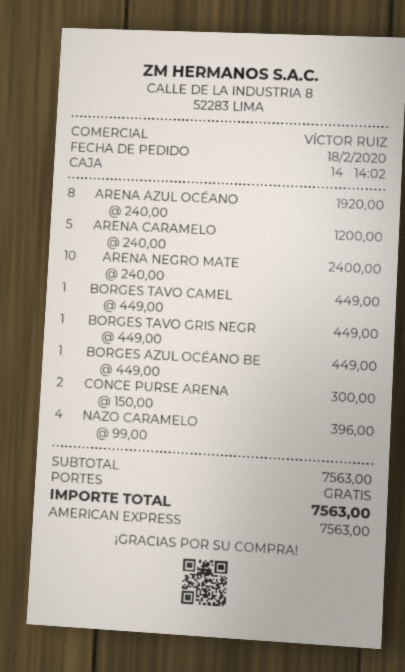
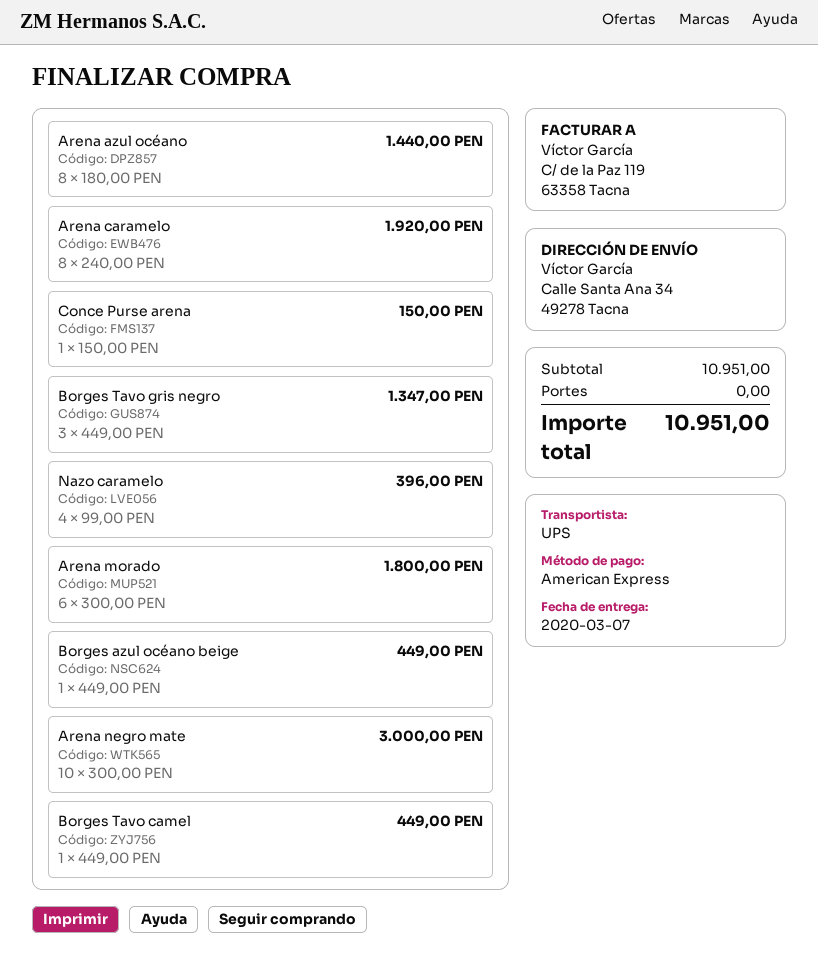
ARENA AZUL OCÉANO: 8 x 240.00 = 1920.00 -> 8 x 180.00 = 1440.00
ARENA CARAMELO: 5 x 240.00 = 1200.00 -> 8 x 240.00 = 1920.00
ARENA NEGRO MATE: 10 x 240.00 = 2400.00 -> 10 x 300.00 = 3000.00
BORGES TAVO GRIS NEGR: 1 x 449.00 = 449.00 -> 3 x 449.00 = 1347.00
CONCE PURSE ARENA: 2 x 150.00 = 300.00 -> 1 x 150.00 = 150.00
Arena morado: none -> 6 x 300.00 = 1800.00
subtotal: 7563.00 -> 10951.00
total: 7563.00 -> 10951.00

